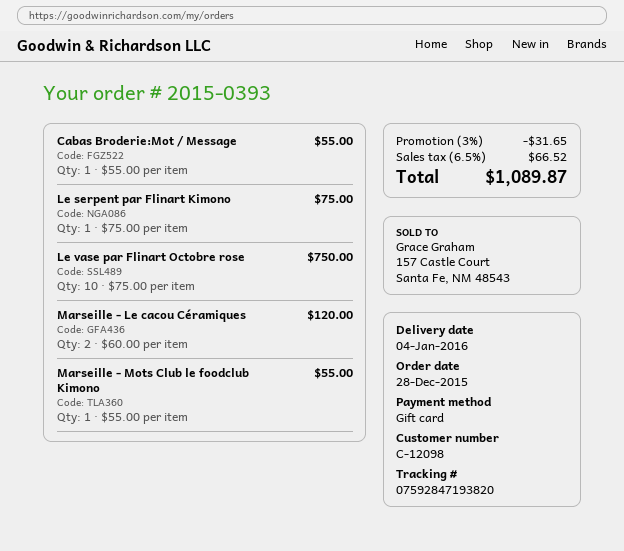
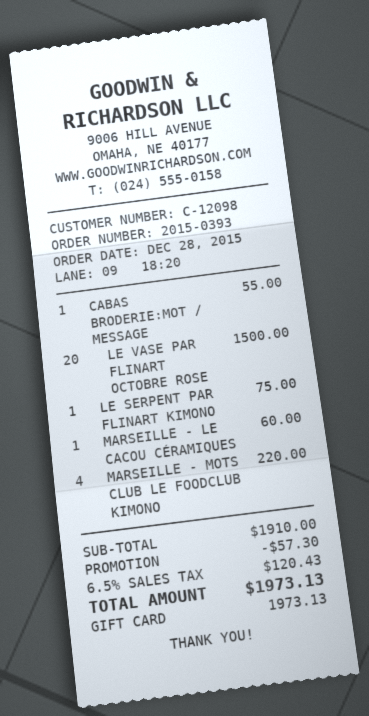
Le vase par Flinart Octobre rose: 10 for 750.00 -> 20 for 1500.00
Marseille - Le cacou Céramiques: 2 for 120.00 -> 1 for 60.00
Marseille - Mots Club le foodclub Kimono: 1 for 55.00 -> 4 for 220.00
discount: 31.65 -> 57.30
tax: 6.5% = 66.52 -> 6.5% = 120.43
total: 1089.87 -> 1973.13

